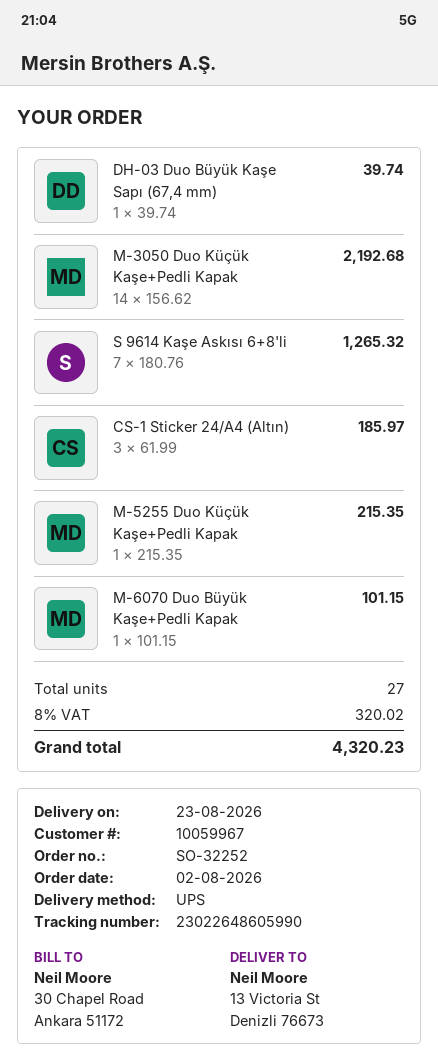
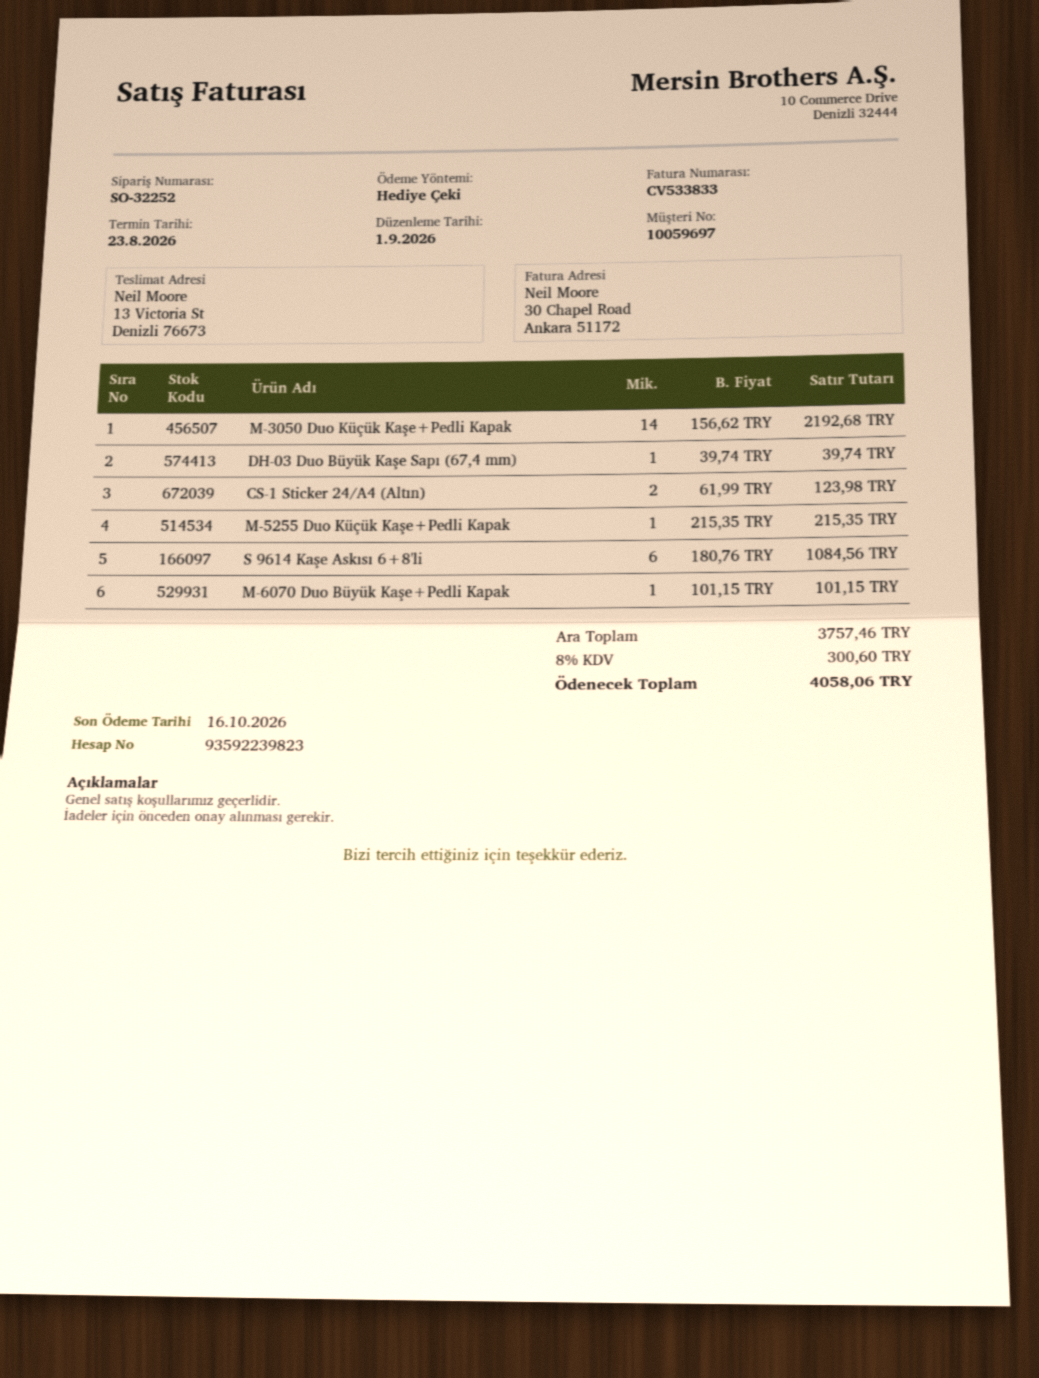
customer number: 10059967 -> 10059697
S 9614 Kaşe Askısı 6+8'li: 7 x 180.76 = 1265.32 -> 6 x 180.76 = 1084.56
CS-1 Sticker 24/A4 (Altın): 3 x 61.99 = 185.97 -> 2 x 61.99 = 123.98
tax: 8% = 320.02 -> 8% = 300.60
total: 4320.23 -> 4058.06

